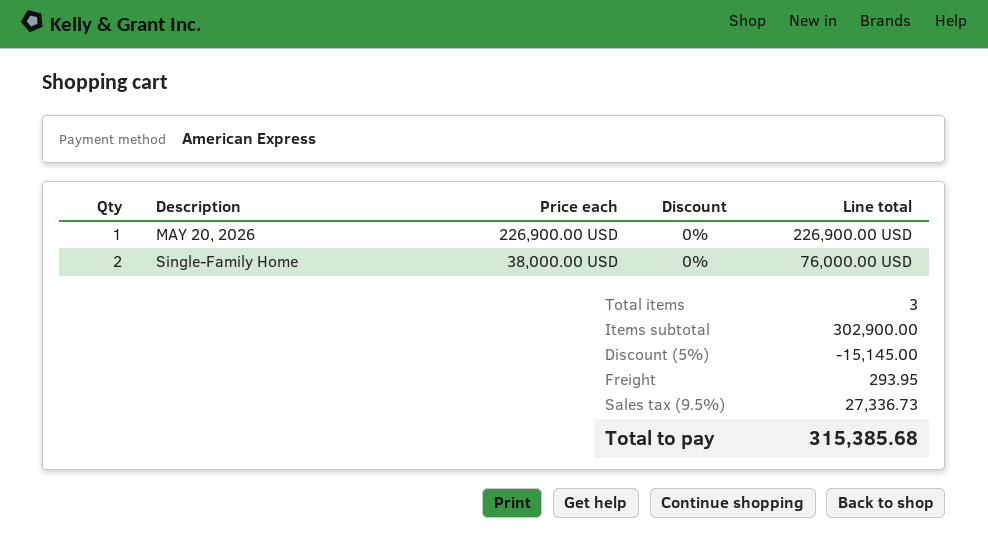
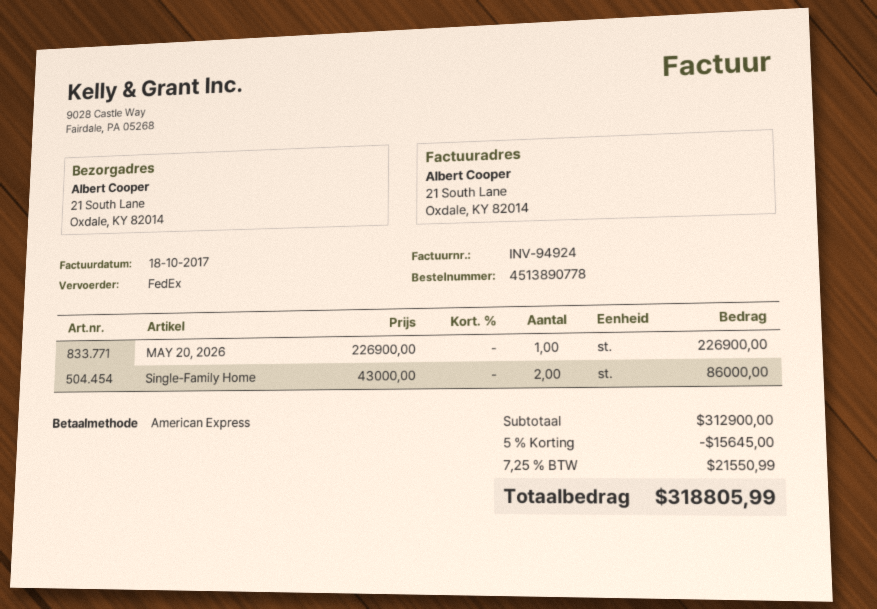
Single-Family Home: 2 x 38000.00 = 76000.00 -> 2 x 43000.00 = 86000.00
subtotal: 302900.00 -> 312900.00
discount: 5% = 15145.00 -> 5% = 15645.00
shipping: 293.95 -> none
tax: 9.5% = 27336.73 -> 7.25% = 21550.99
total: 315385.68 -> 318805.99

